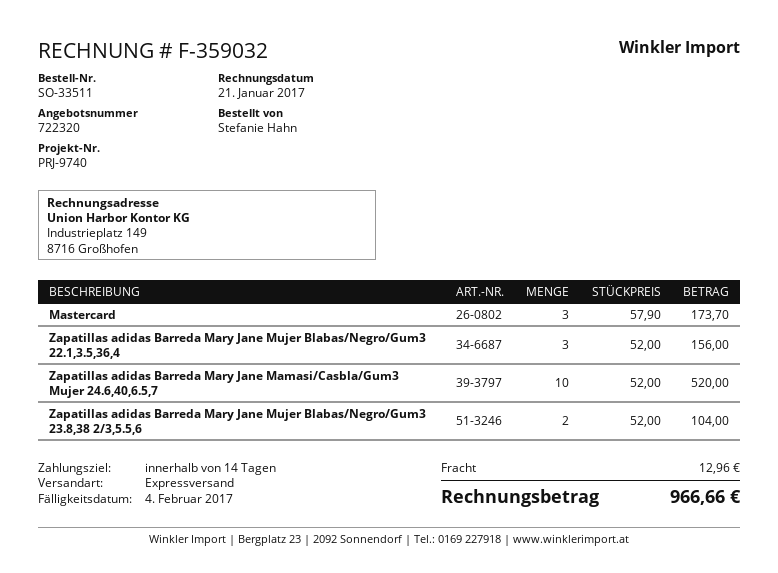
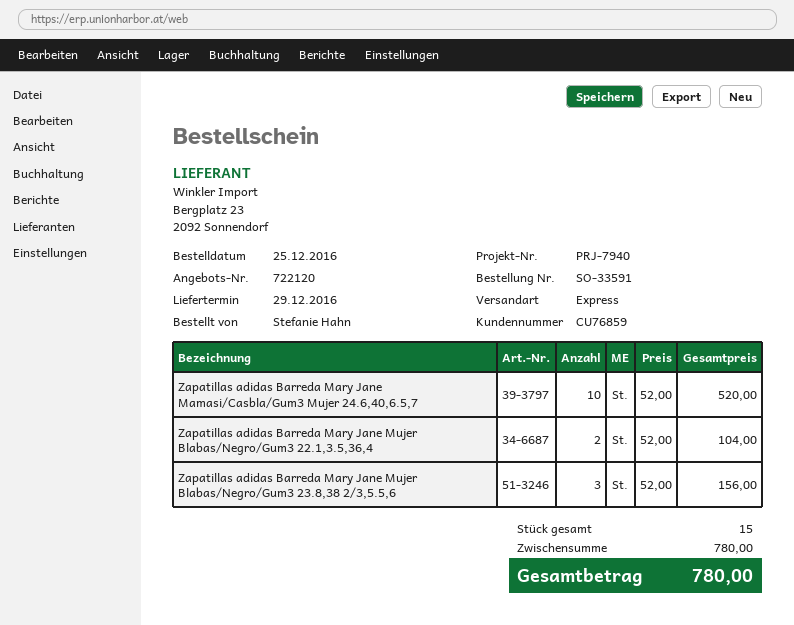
quote number: 722320 -> 722120
order number: SO-33511 -> SO-33591
reference: PRJ-9740 -> PRJ-7940
Mastercard: 3 x 57.90 = 173.70 -> none
Zapatillas adidas Barreda Mary Jane Mujer Blabas/Negro/Gum3 22.1,3.5,36,4: 3 x 52.00 = 156.00 -> 2 x 52.00 = 104.00
Zapatillas adidas Barreda Mary Jane Mujer Blabas/Negro/Gum3 23.8,38 2/3,5.5,6: 2 x 52.00 = 104.00 -> 3 x 52.00 = 156.00
shipping: 12.96 -> none
total: 966.66 -> 780.00

